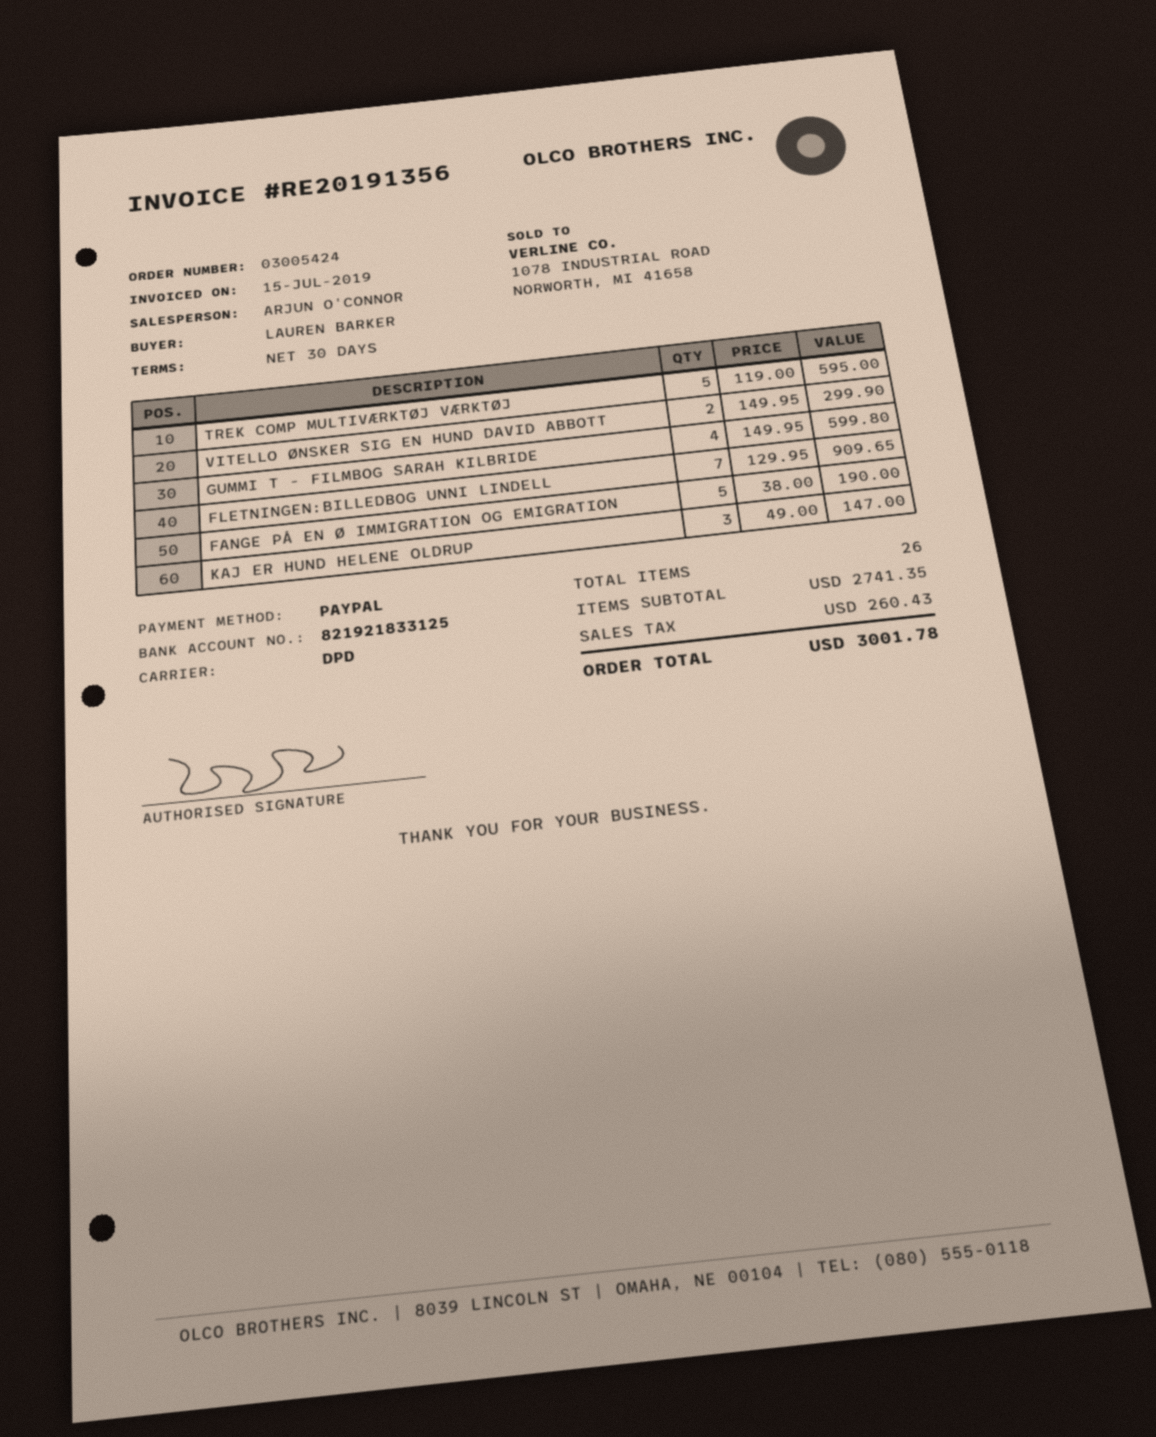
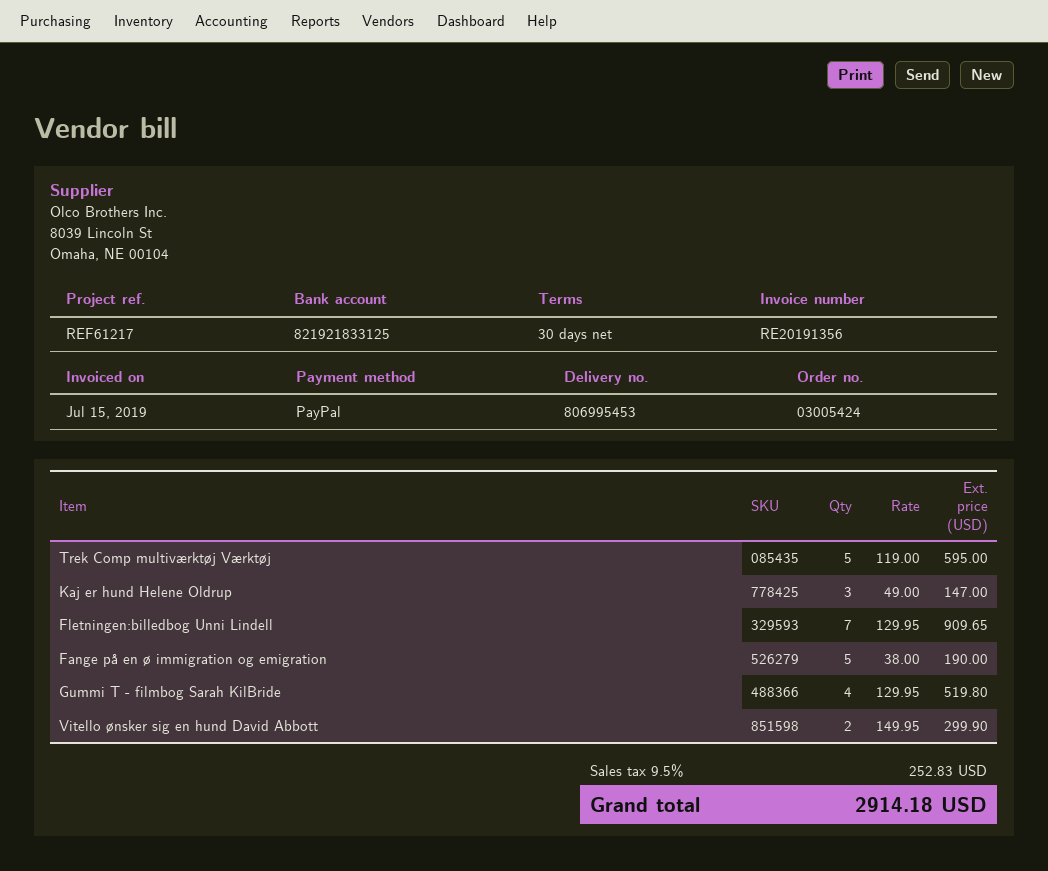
GUMMI T - FILMBOG SARAH KILBRIDE: 4 x 149.95 = 599.80 -> 4 x 129.95 = 519.80
tax: 260.43 -> 252.83
total: 3001.78 -> 2914.18

